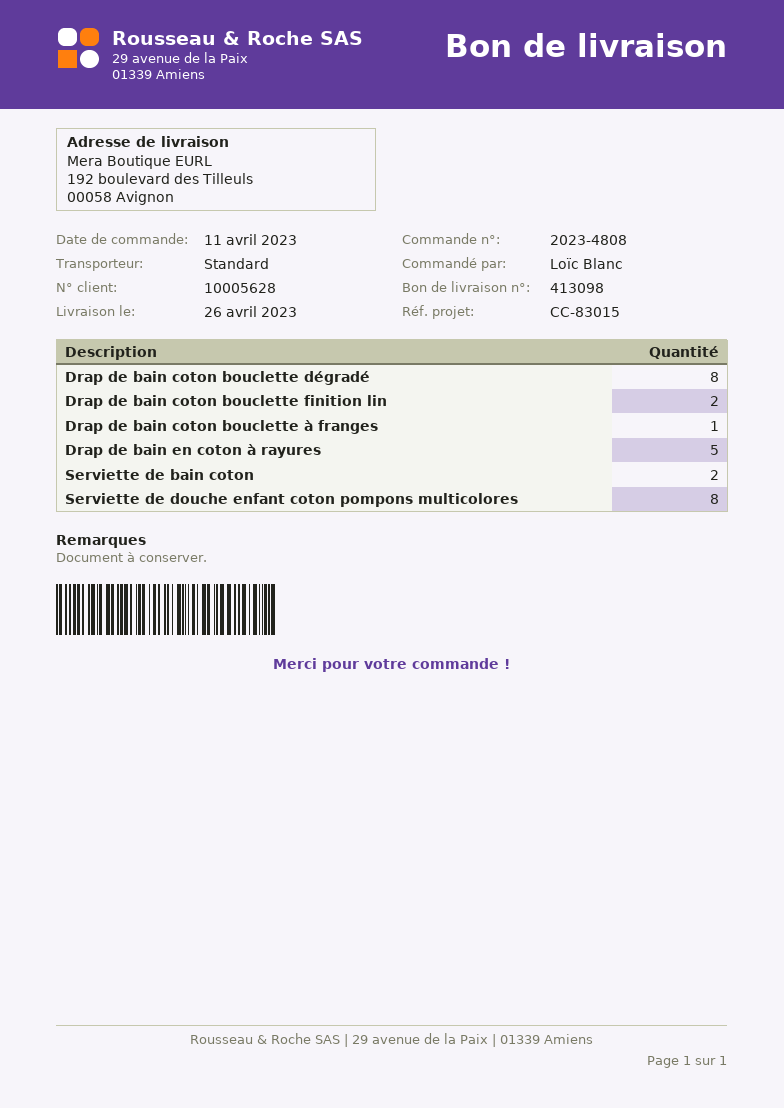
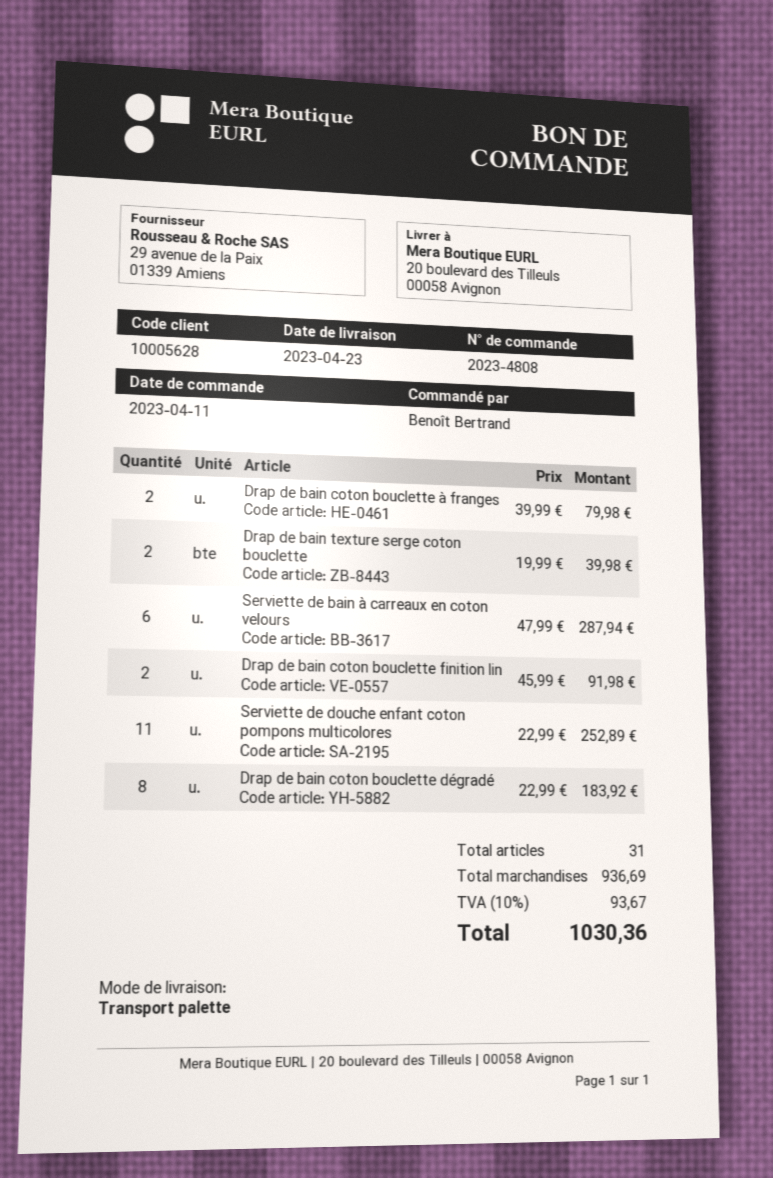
delivery date: 2023-04-26 -> 2023-04-23
ordered by: Loïc Blanc -> Benoît Bertrand
shipping method: standard -> pallet freight
ship to: 192 boulevard des Tilleuls, 00058 Avignon -> 20 boulevard des Tilleuls, 00058 Avignon
Drap de bain coton bouclette à franges: 1 -> 2
Drap de bain en coton à rayures: 5 -> none
Serviette de bain coton: 2 -> none
Serviette de douche enfant coton pompons multicolores: 8 -> 11
Drap de bain texture serge coton bouclette: none -> 2
Serviette de bain à carreaux en coton velours: none -> 6

